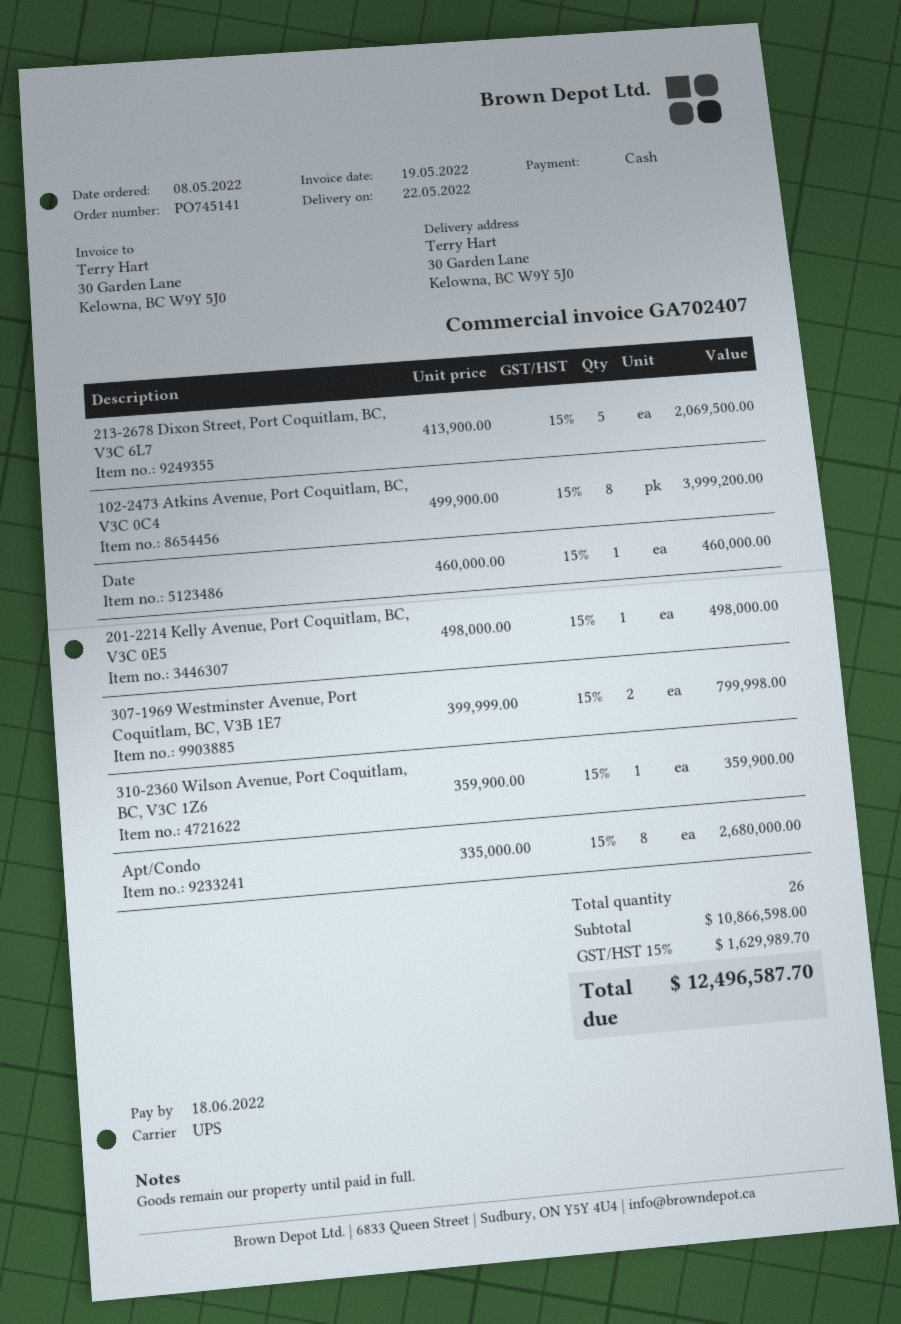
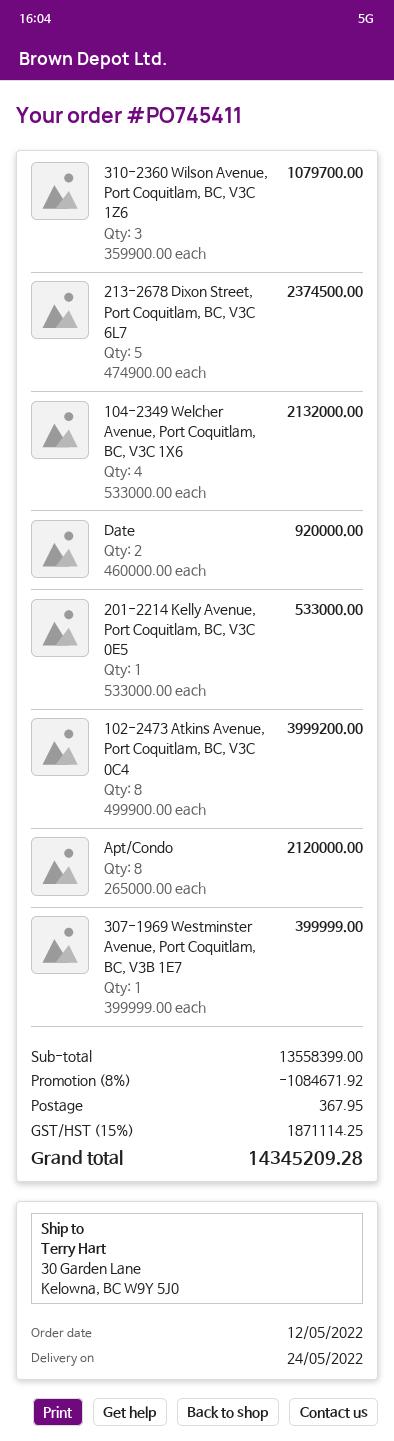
order number: PO745141 -> PO745411
order date: 2022-05-08 -> 2022-05-12
delivery date: 2022-05-22 -> 2022-05-24
213-2678 Dixon Street, Port Coquitlam, BC, V3C 6L7: 5 x 413900.00 = 2069500.00 -> 5 x 474900.00 = 2374500.00
Date: 1 x 460000.00 = 460000.00 -> 2 x 460000.00 = 920000.00
201-2214 Kelly Avenue, Port Coquitlam, BC, V3C 0E5: 1 x 498000.00 = 498000.00 -> 1 x 533000.00 = 533000.00
307-1969 Westminster Avenue, Port Coquitlam, BC, V3B 1E7: 2 x 399999.00 = 799998.00 -> 1 x 399999.00 = 399999.00
310-2360 Wilson Avenue, Port Coquitlam, BC, V3C 1Z6: 1 x 359900.00 = 359900.00 -> 3 x 359900.00 = 1079700.00
Apt/Condo: 8 x 335000.00 = 2680000.00 -> 8 x 265000.00 = 2120000.00
104-2349 Welcher Avenue, Port Coquitlam, BC, V3C 1X6: none -> 4 x 533000.00 = 2132000.00
subtotal: 10866598.00 -> 13558399.00
discount: none -> 8% = 1084671.92
shipping: none -> 367.95
tax: 15% = 1629989.70 -> 15% = 1871114.25
total: 12496587.70 -> 14345209.28

